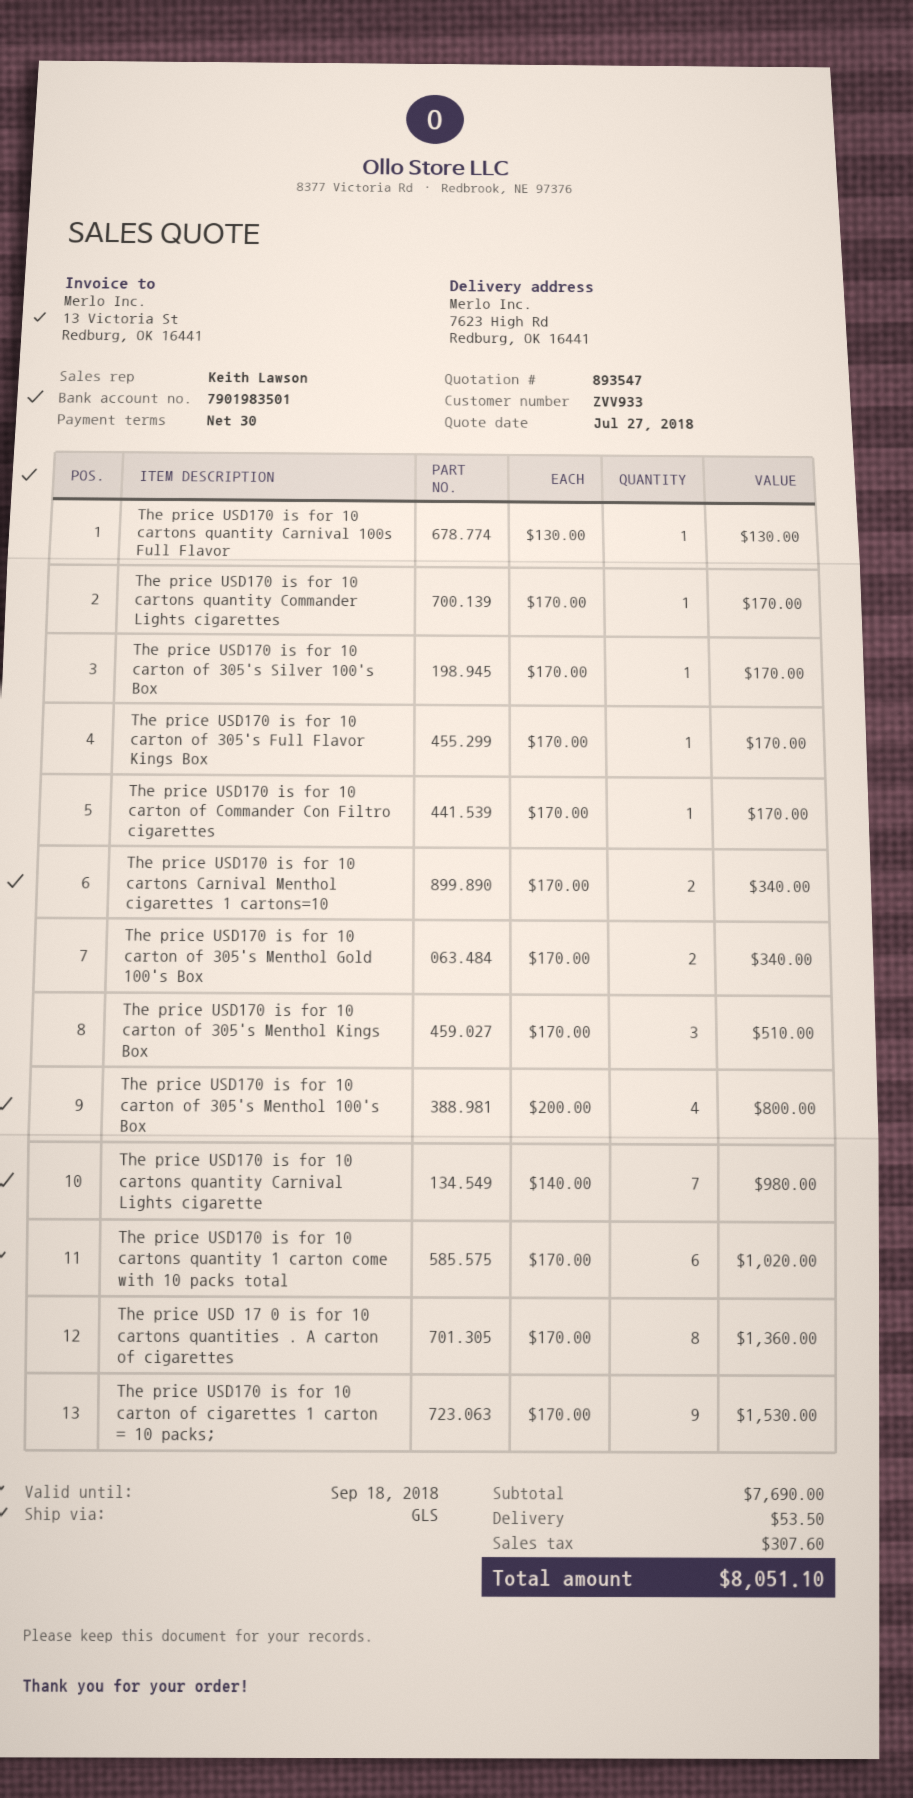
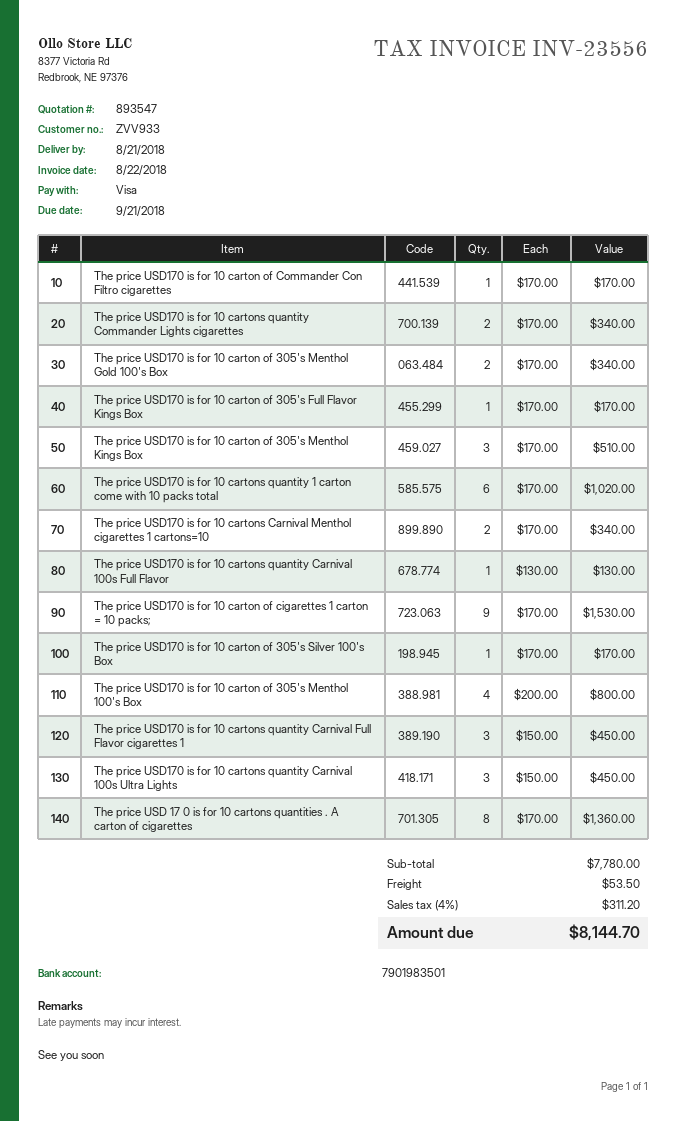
The price USD170 is for 10 cartons quantity Commander Lights cigarettes: 1 x 170.00 = 170.00 -> 2 x 170.00 = 340.00
The price USD170 is for 10 cartons quantity Carnival Lights cigarette: 7 x 140.00 = 980.00 -> none
The price USD170 is for 10 cartons quantity Carnival Full Flavor cigarettes 1: none -> 3 x 150.00 = 450.00
The price USD170 is for 10 cartons quantity Carnival 100s Ultra Lights: none -> 3 x 150.00 = 450.00
subtotal: 7690.00 -> 7780.00
tax: 307.60 -> 311.20
total: 8051.10 -> 8144.70

